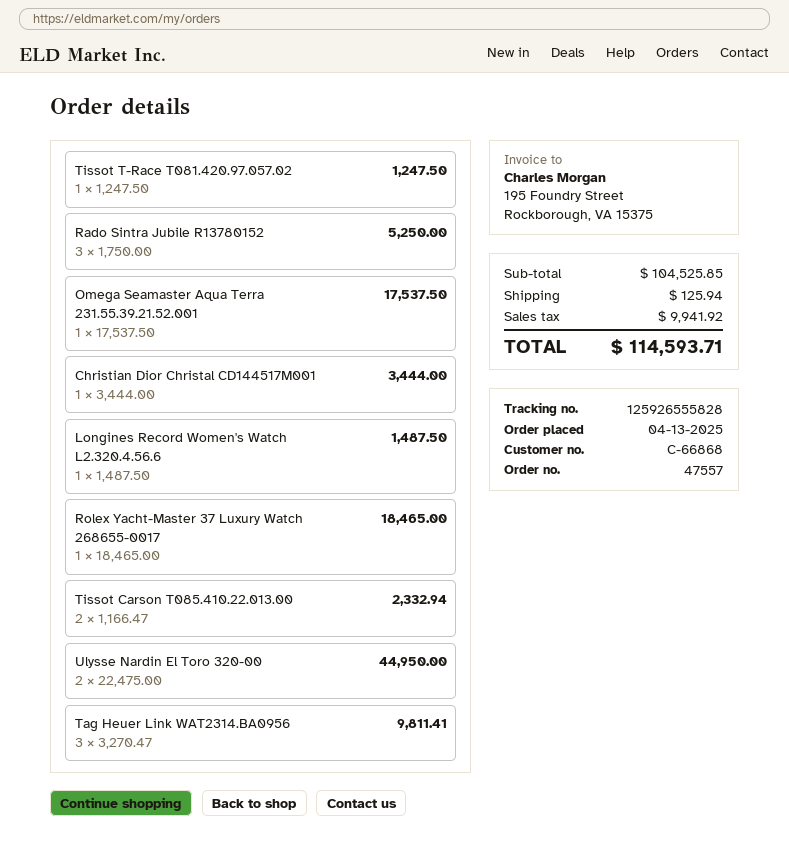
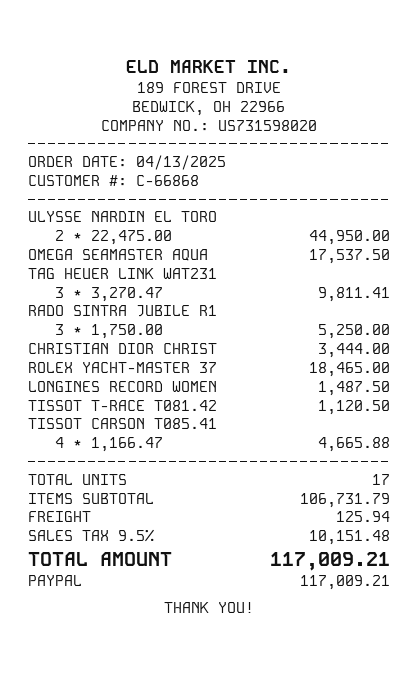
Tissot T-Race T081.420.97.057.02: 1 x 1247.50 = 1247.50 -> 1 x 1120.50 = 1120.50
Tissot Carson T085.410.22.013.00: 2 x 1166.47 = 2332.94 -> 4 x 1166.47 = 4665.88
subtotal: 104525.85 -> 106731.79
tax: 9941.92 -> 10151.48
total: 114593.71 -> 117009.21

